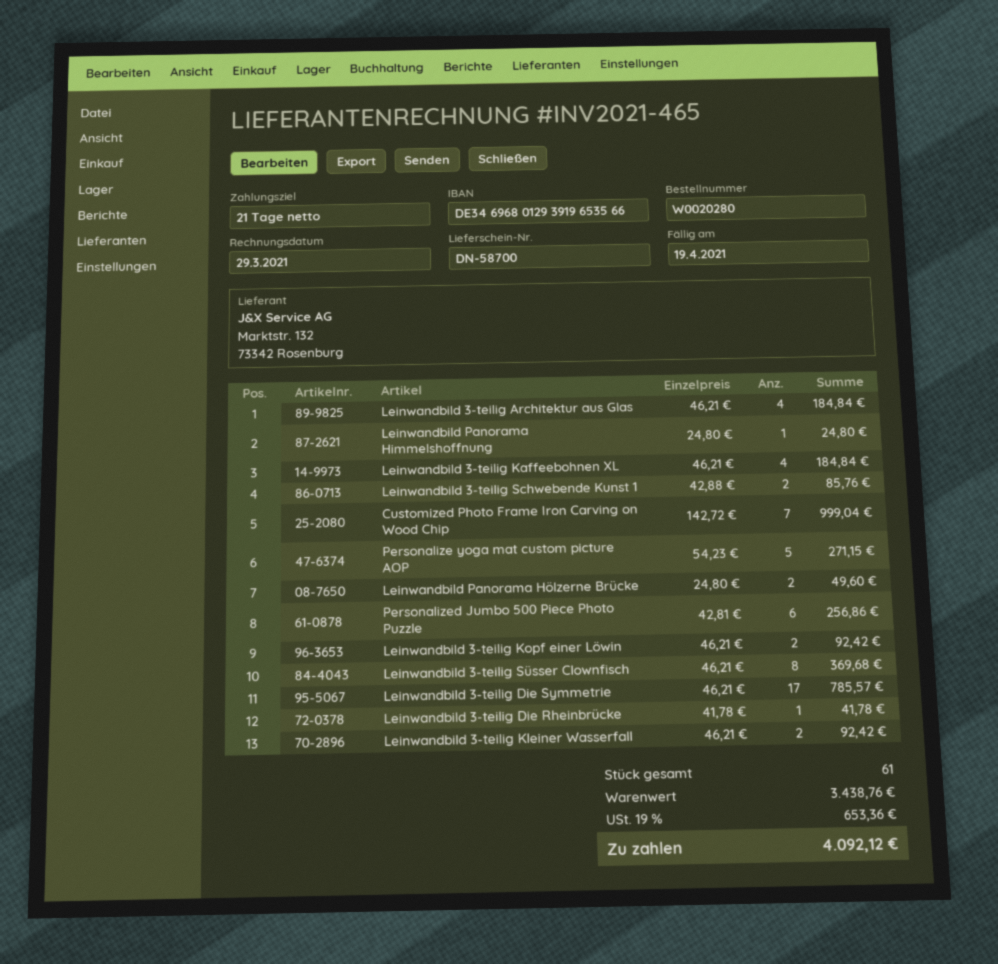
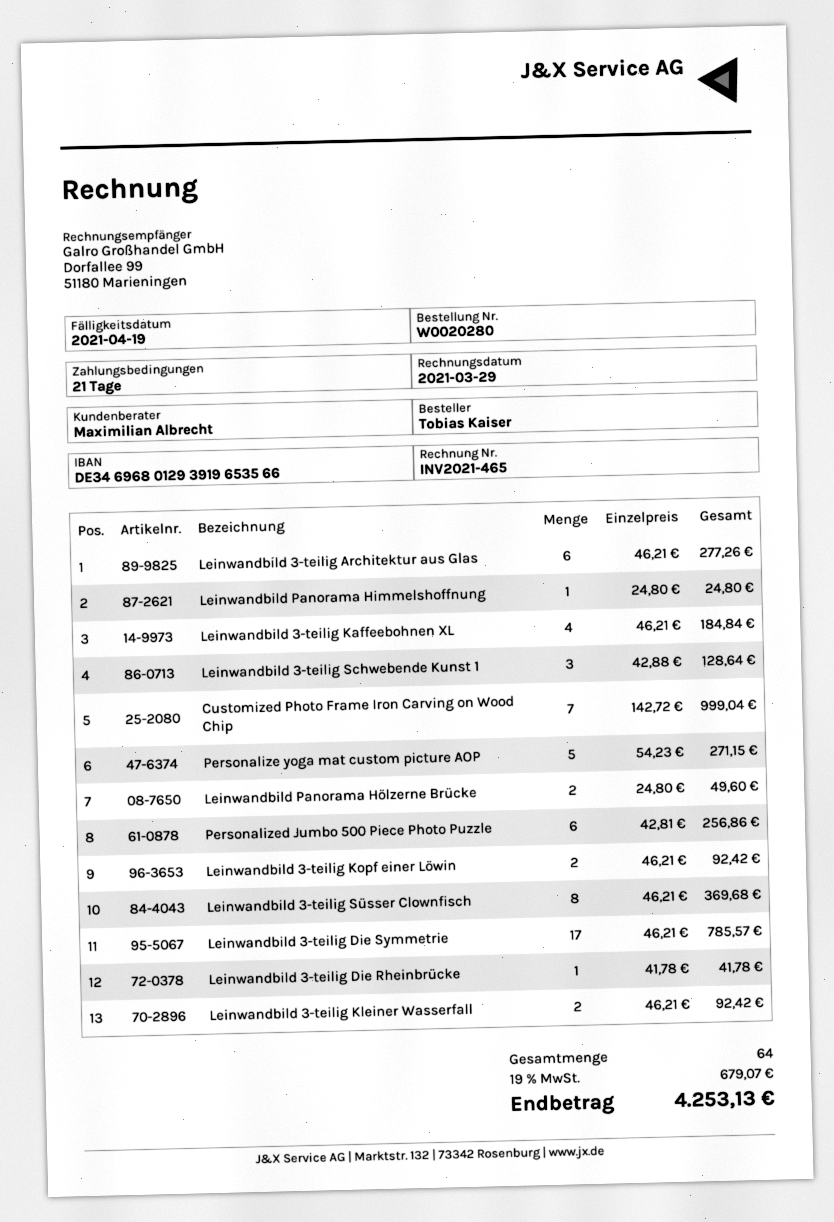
Leinwandbild 3-teilig Architektur aus Glas: 4 x 46.21 = 184.84 -> 6 x 46.21 = 277.26
Leinwandbild 3-teilig Schwebende Kunst 1: 2 x 42.88 = 85.76 -> 3 x 42.88 = 128.64
total quantity: 61 -> 64
tax: 19% = 653.36 -> 19% = 679.07
total: 4092.12 -> 4253.13

